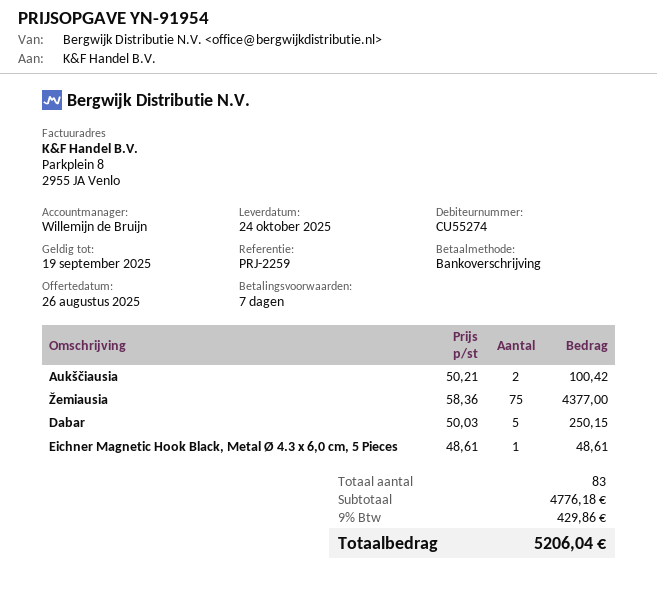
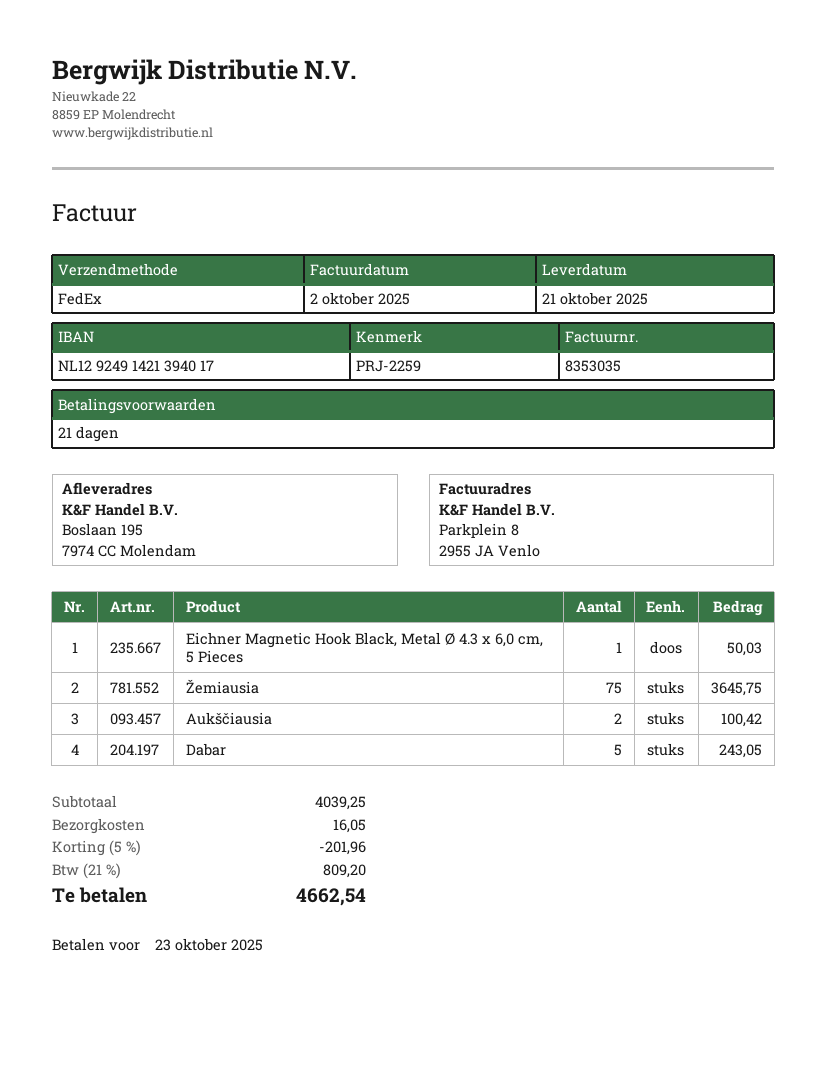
delivery date: 2025-10-24 -> 2025-10-21
payment terms: 7 days -> 21 days
Žemiausia: 75 for 4377.00 -> 75 for 3645.75
Dabar: 5 for 250.15 -> 5 for 243.05
Eichner Magnetic Hook Black, Metal Ø 4.3 x 6,0 cm, 5 Pieces: 1 for 48.61 -> 1 for 50.03
subtotal: 4776.18 -> 4039.25
discount: none -> 5% = 201.96
shipping: none -> 16.05
tax: 9% = 429.86 -> 21% = 809.20
total: 5206.04 -> 4662.54

